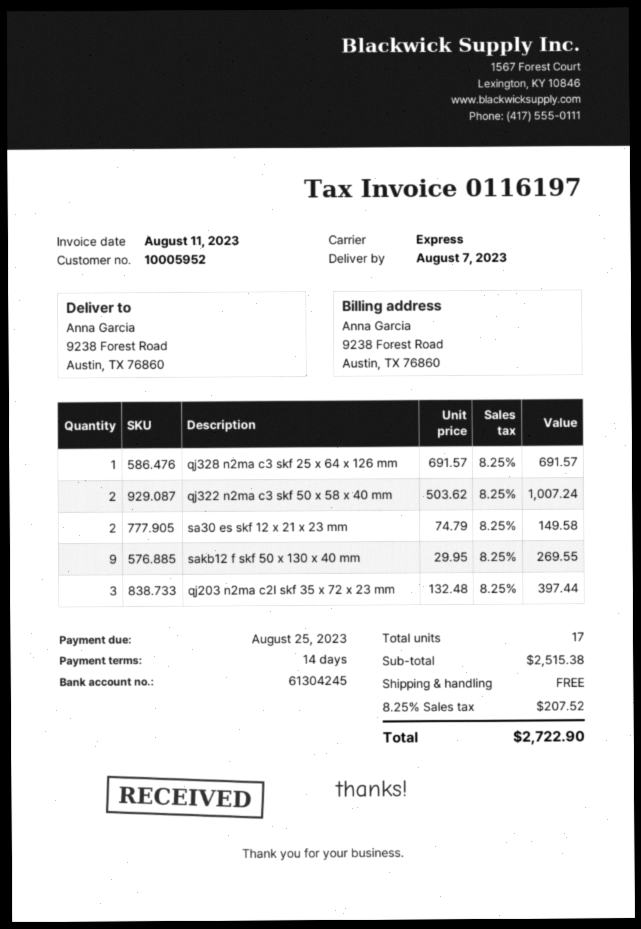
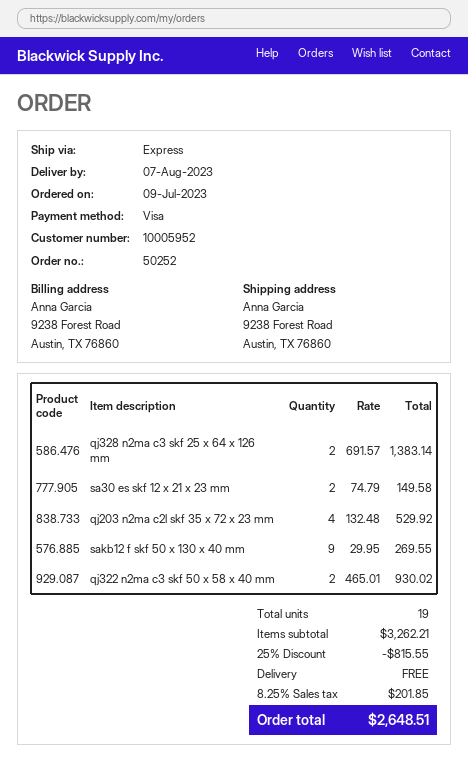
qj328 n2ma c3 skf 25 x 64 x 126 mm: 1 x 691.57 = 691.57 -> 2 x 691.57 = 1383.14
qj322 n2ma c3 skf 50 x 58 x 40 mm: 2 x 503.62 = 1007.24 -> 2 x 465.01 = 930.02
qj203 n2ma c2l skf 35 x 72 x 23 mm: 3 x 132.48 = 397.44 -> 4 x 132.48 = 529.92
total quantity: 17 -> 19
subtotal: 2515.38 -> 3262.21
discount: none -> 25% = 815.55
tax: 8.25% = 207.52 -> 8.25% = 201.85
total: 2722.90 -> 2648.51

